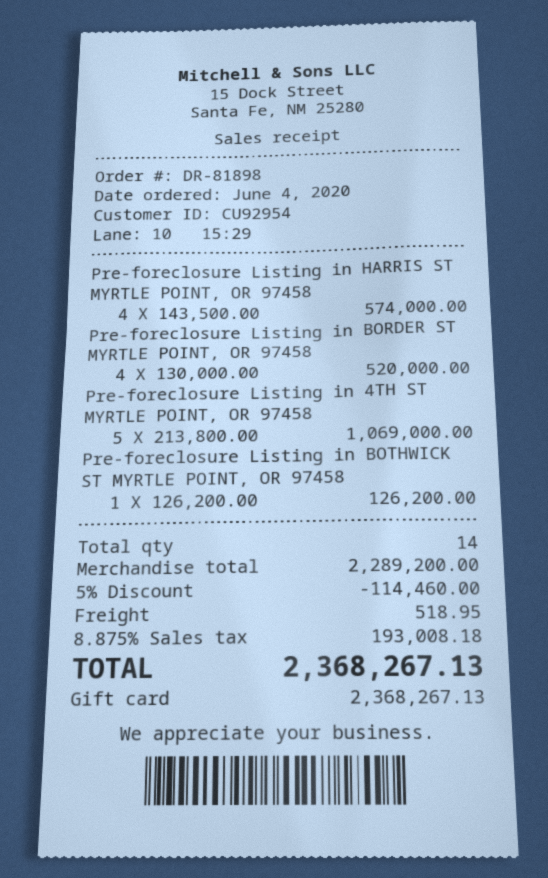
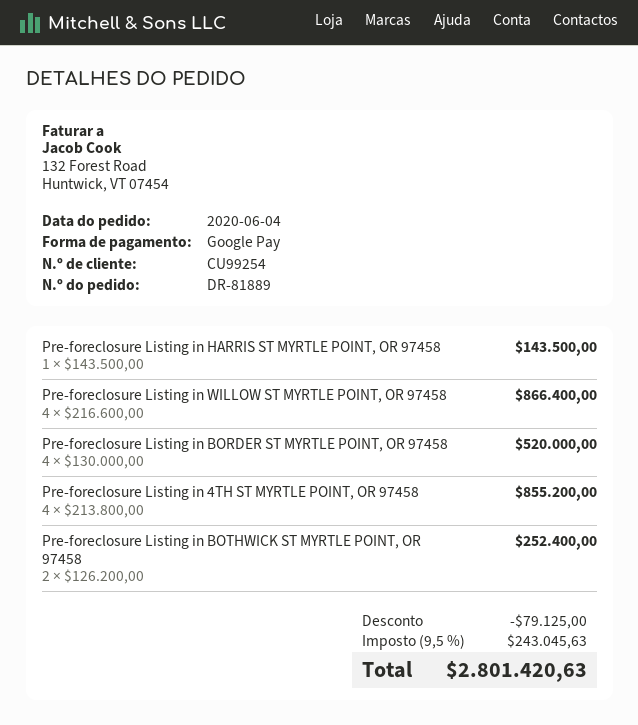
order number: DR-81898 -> DR-81889
customer number: CU92954 -> CU99254
payment method: gift card -> Google Pay
Pre-foreclosure Listing in HARRIS ST MYRTLE POINT, OR 97458: 4 x 143500.00 = 574000.00 -> 1 x 143500.00 = 143500.00
Pre-foreclosure Listing in 4TH ST MYRTLE POINT, OR 97458: 5 x 213800.00 = 1069000.00 -> 4 x 213800.00 = 855200.00
Pre-foreclosure Listing in BOTHWICK ST MYRTLE POINT, OR 97458: 1 x 126200.00 = 126200.00 -> 2 x 126200.00 = 252400.00
Pre-foreclosure Listing in WILLOW ST MYRTLE POINT, OR 97458: none -> 4 x 216600.00 = 866400.00
discount: 114460.00 -> 79125.00
shipping: 518.95 -> none
tax: 8.875% = 193008.18 -> 9.5% = 243045.63
total: 2368267.13 -> 2801420.63

